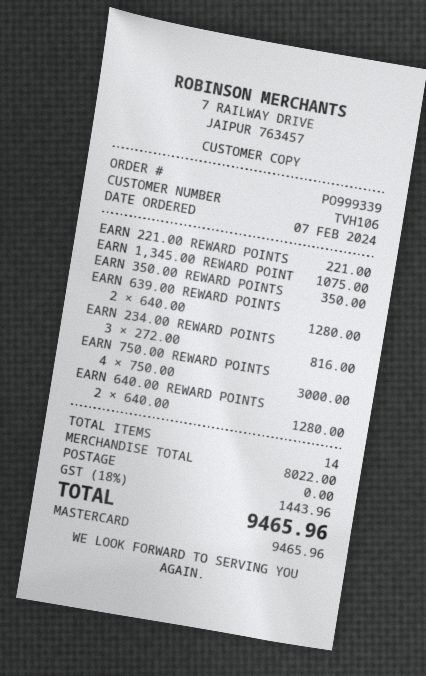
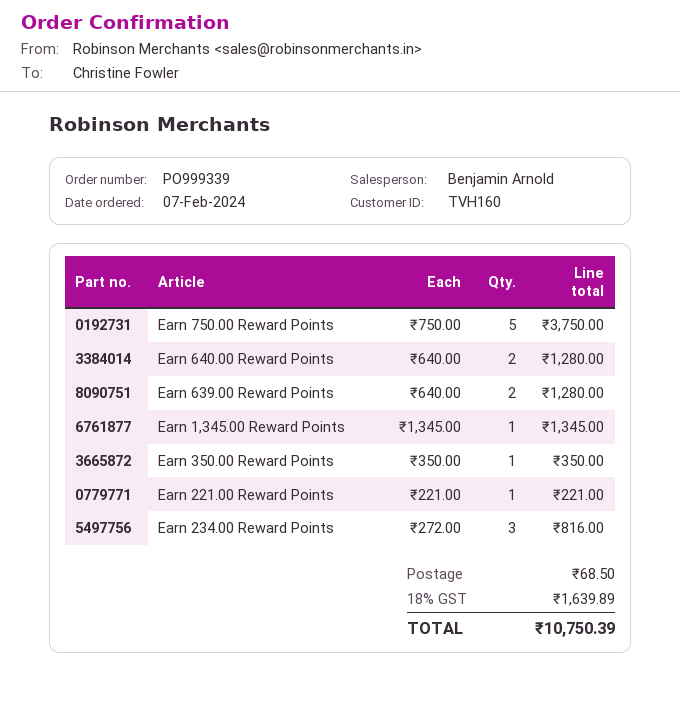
customer number: TVH106 -> TVH160
EARN 1,345.00 REWARD POINT: 1 x 1075.00 = 1075.00 -> 1 x 1345.00 = 1345.00
EARN 750.00 REWARD POINTS: 4 x 750.00 = 3000.00 -> 5 x 750.00 = 3750.00
shipping: 0.00 -> 68.50
tax: 18% = 1443.96 -> 18% = 1639.89
total: 9465.96 -> 10750.39

